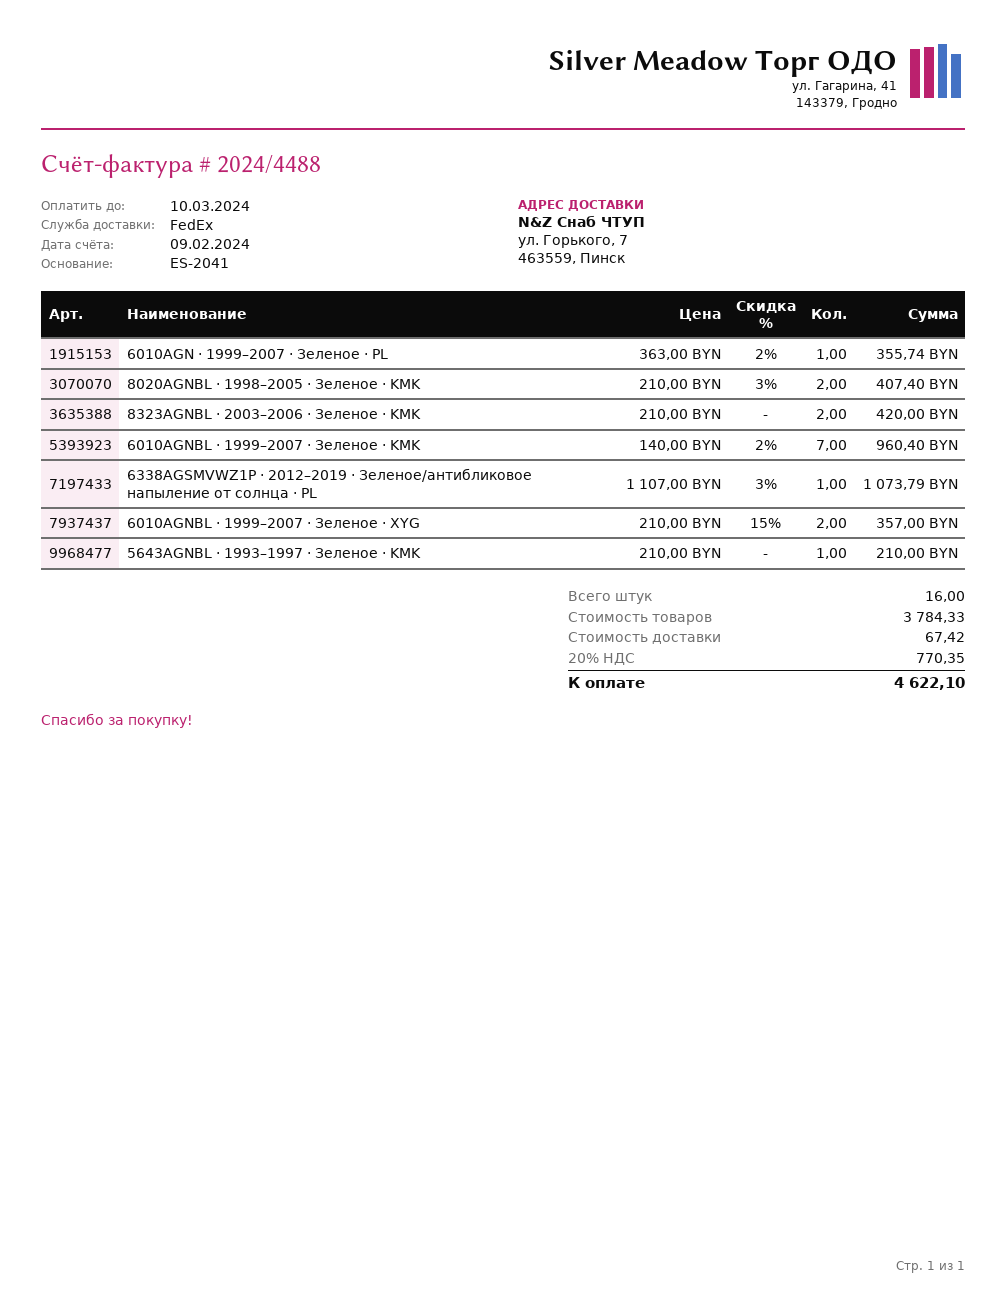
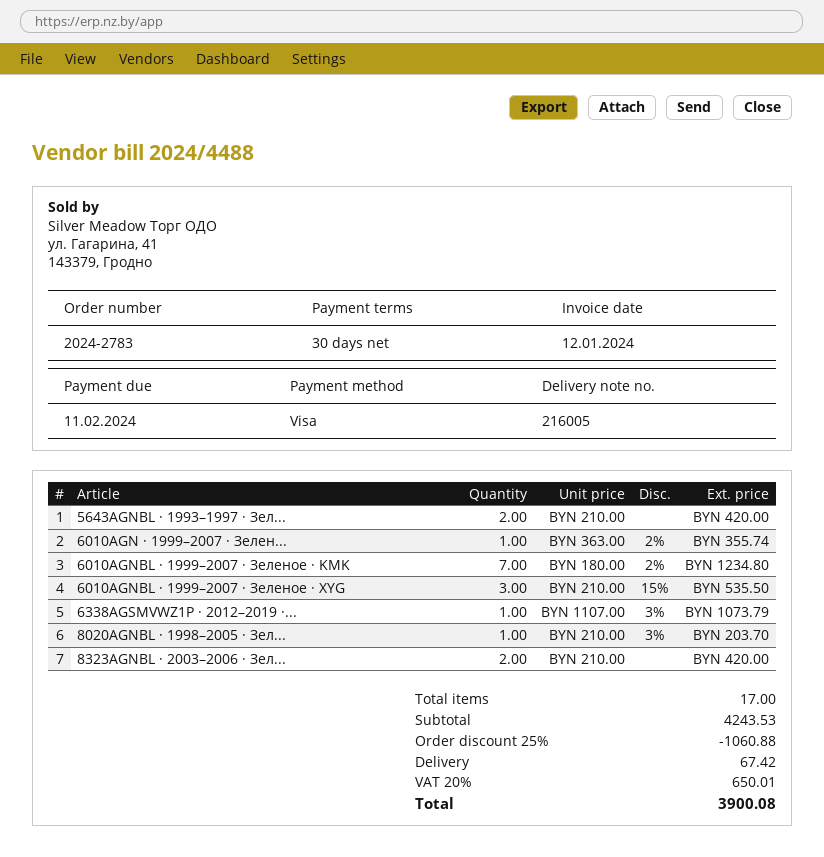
invoice date: 2024-02-09 -> 2024-01-12
due date: 2024-03-10 -> 2024-02-11
8020AGNBL · 1998–2005 · Зеленое · KMK: 2 x 210.00 - 3% = 407.40 -> 1 x 210.00 - 3% = 203.70
6010AGNBL · 1999–2007 · Зеленое · KMK: 7 x 140.00 - 2% = 960.40 -> 7 x 180.00 - 2% = 1234.80
6010AGNBL · 1999–2007 · Зеленое · XYG: 2 x 210.00 - 15% = 357.00 -> 3 x 210.00 - 15% = 535.50
5643AGNBL · 1993–1997 · Зеленое · KMK: 1 x 210.00 = 210.00 -> 2 x 210.00 = 420.00
total quantity: 16 -> 17
subtotal: 3784.33 -> 4243.53
discount: none -> 25% = 1060.88
tax: 20% = 770.35 -> 20% = 650.01
total: 4622.10 -> 3900.08

